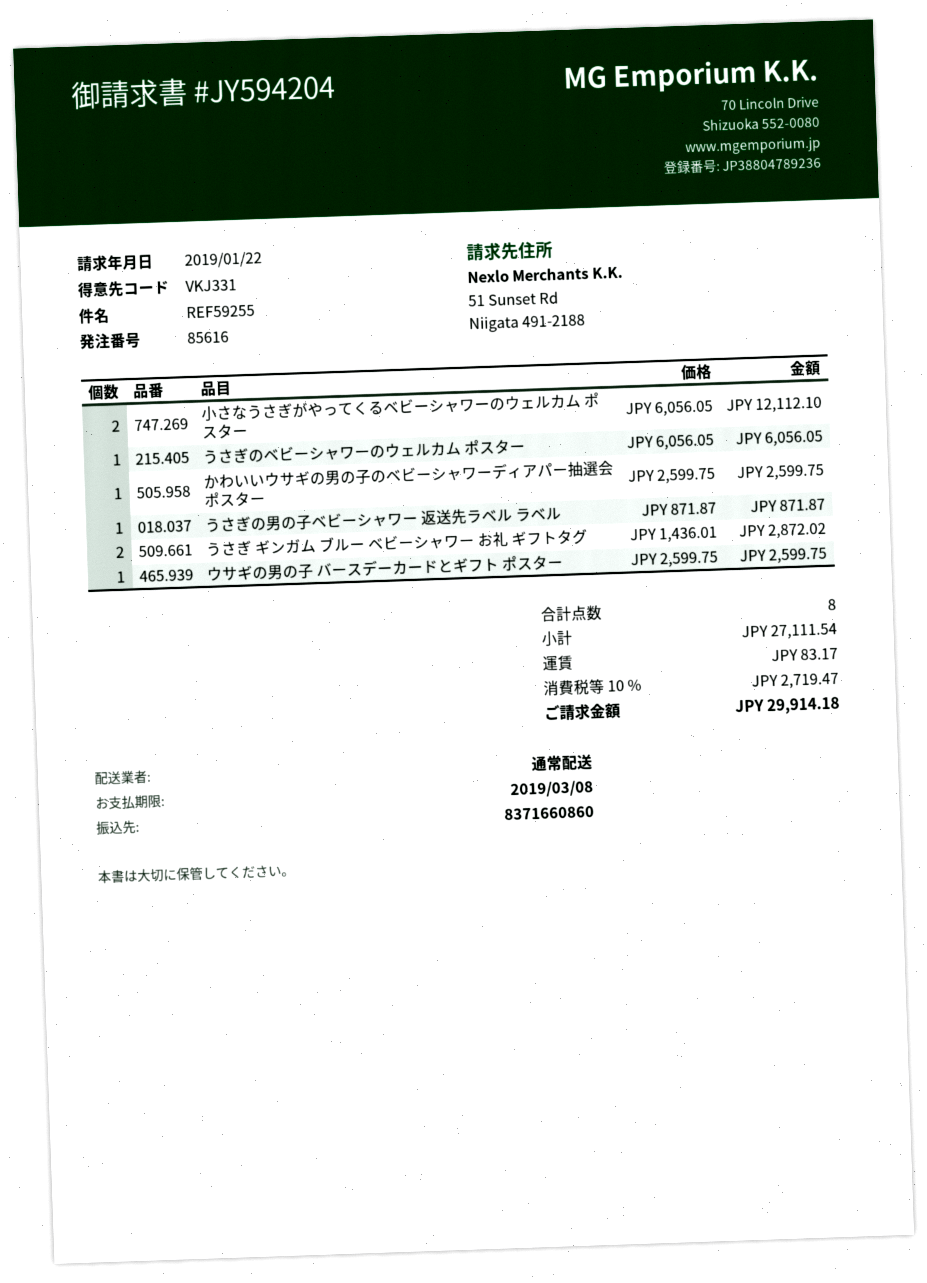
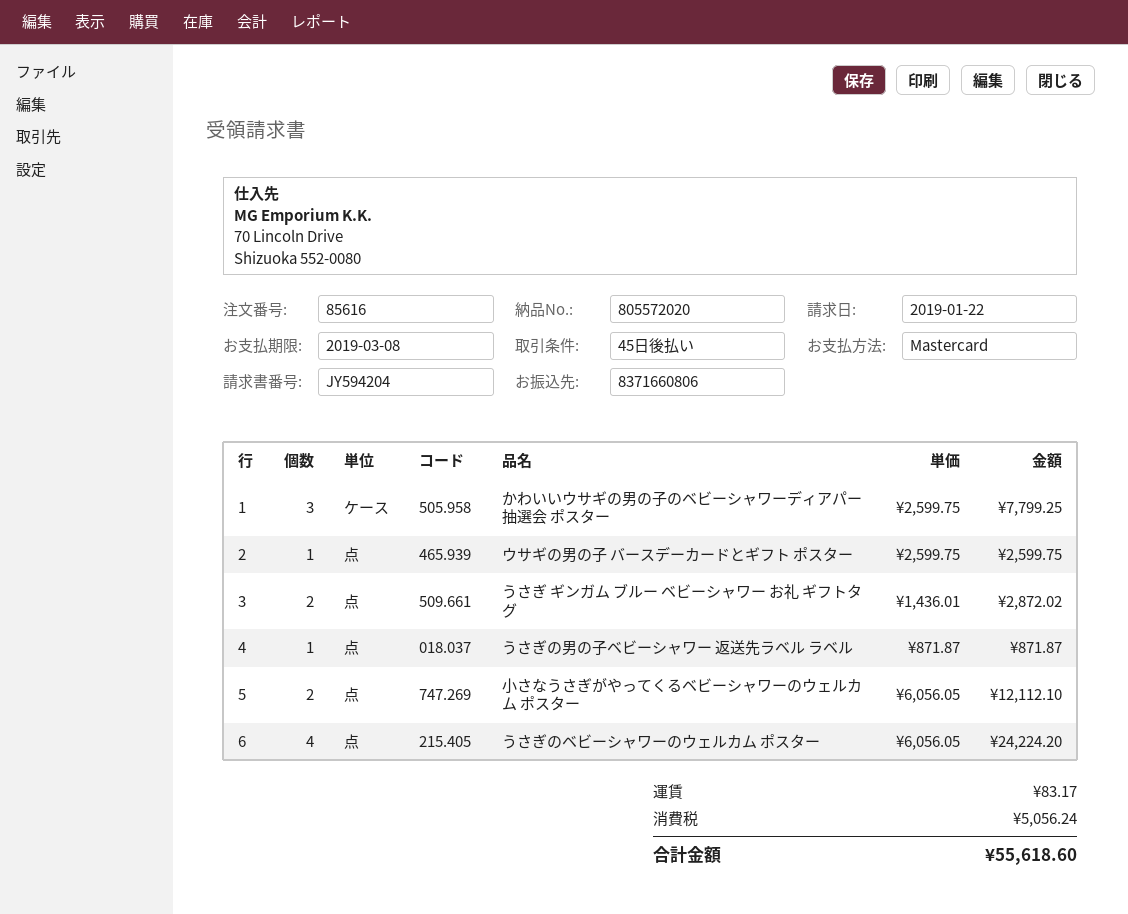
bank account: 8371660860 -> 8371660806
うさぎのベビーシャワーのウェルカム ポスター: 1 x 6056.05 = 6056.05 -> 4 x 6056.05 = 24224.20
かわいいウサギの男の子のベビーシャワーディアパー抽選会 ポスター: 1 x 2599.75 = 2599.75 -> 3 x 2599.75 = 7799.25
tax: 2719.47 -> 5056.24
total: 29914.18 -> 55618.60

